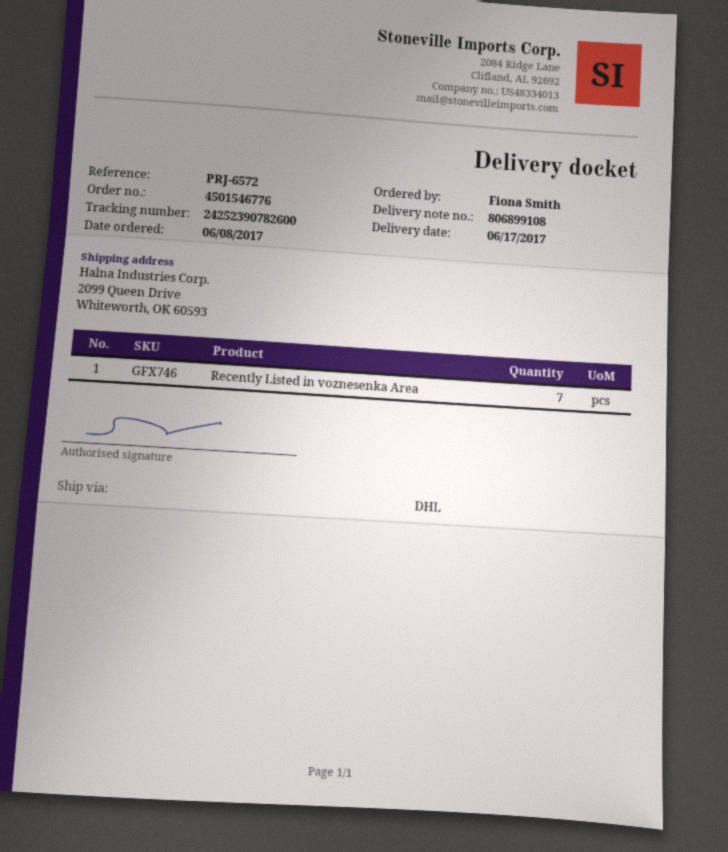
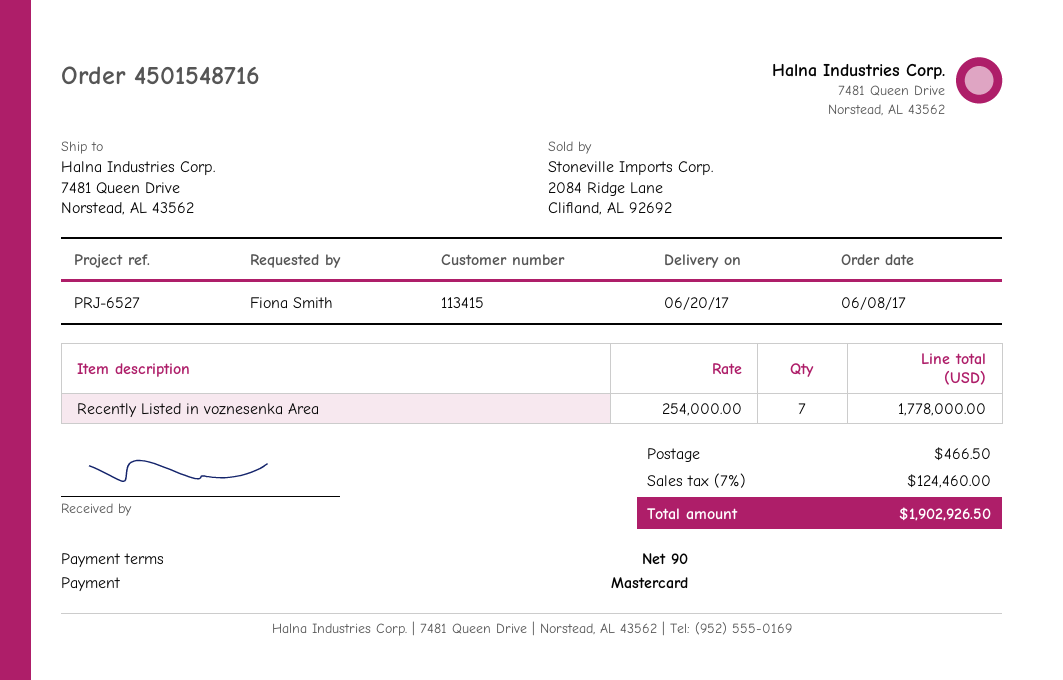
order number: 4501546776 -> 4501548716
delivery date: 2017-06-17 -> 2017-06-20
reference: PRJ-6572 -> PRJ-6527
ship to: 2099 Queen Drive, Whiteworth, OK 60593 -> 7481 Queen Drive, Norstead, AL 43562

